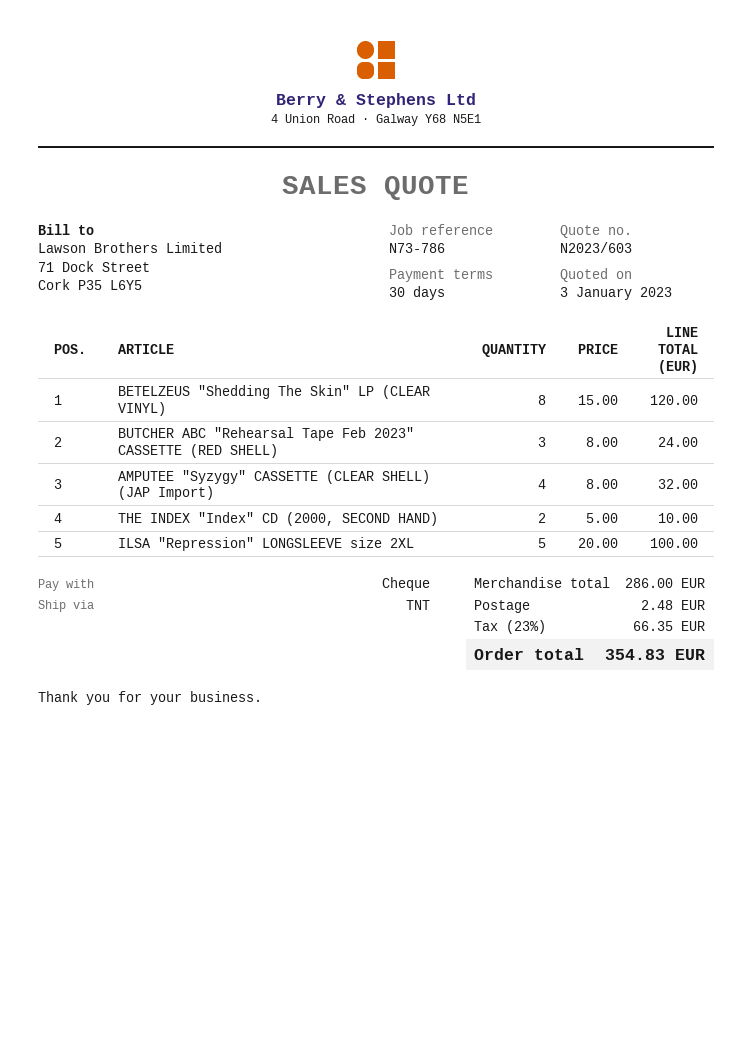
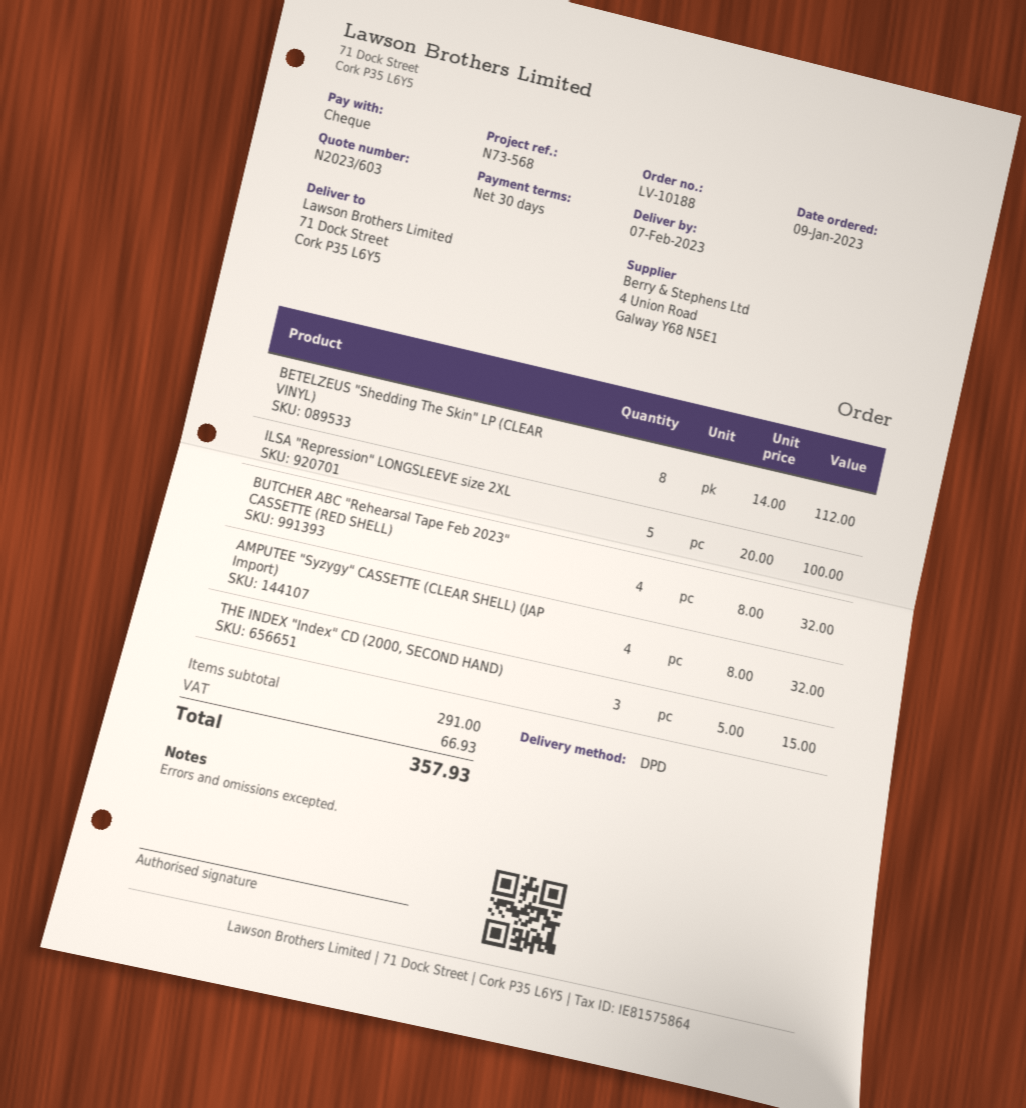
reference: N73-786 -> N73-568
shipping method: TNT -> DPD
BETELZEUS "Shedding The Skin" LP (CLEAR VINYL): 8 x 15.00 = 120.00 -> 8 x 14.00 = 112.00
BUTCHER ABC "Rehearsal Tape Feb 2023" CASSETTE (RED SHELL): 3 x 8.00 = 24.00 -> 4 x 8.00 = 32.00
THE INDEX "Index" CD (2000, SECOND HAND): 2 x 5.00 = 10.00 -> 3 x 5.00 = 15.00
subtotal: 286.00 -> 291.00
shipping: 2.48 -> none
tax: 66.35 -> 66.93
total: 354.83 -> 357.93

